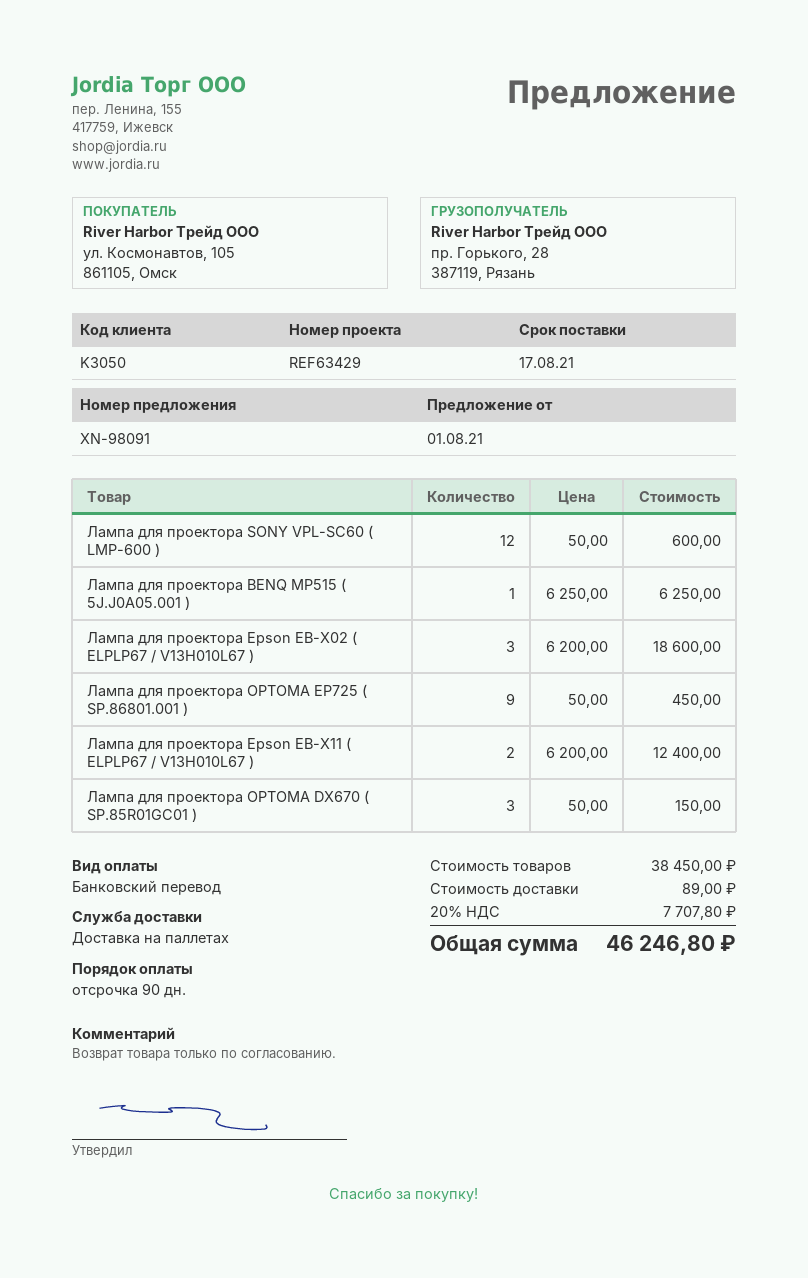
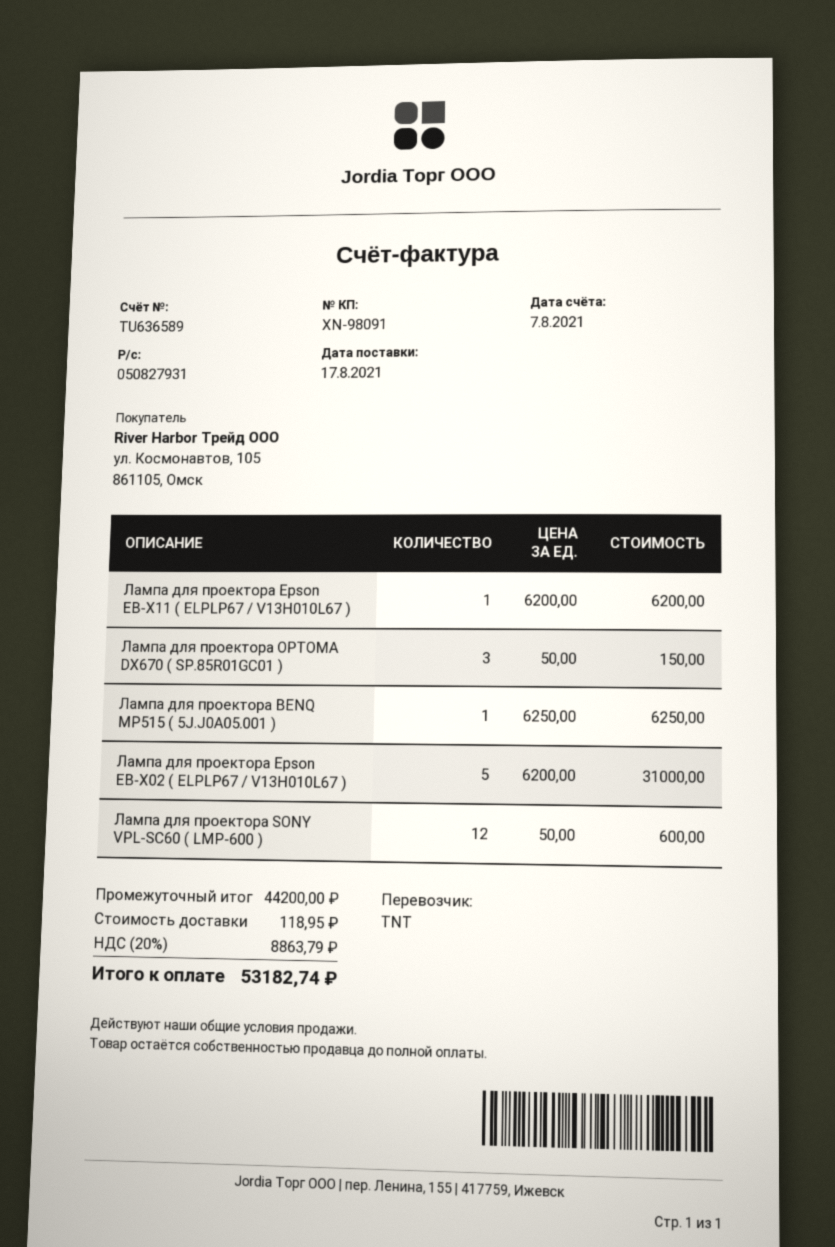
shipping method: pallet freight -> TNT
Лампа для проектора Epson EB-X02 ( ELPLP67 / V13H010L67 ): 3 x 6200.00 = 18600.00 -> 5 x 6200.00 = 31000.00
Лампа для проектора OPTOMA EP725 ( SP.86801.001 ): 9 x 50.00 = 450.00 -> none
Лампа для проектора Epson EB-X11 ( ELPLP67 / V13H010L67 ): 2 x 6200.00 = 12400.00 -> 1 x 6200.00 = 6200.00
subtotal: 38450.00 -> 44200.00
shipping: 89.00 -> 118.95
tax: 20% = 7707.80 -> 20% = 8863.79
total: 46246.80 -> 53182.74

